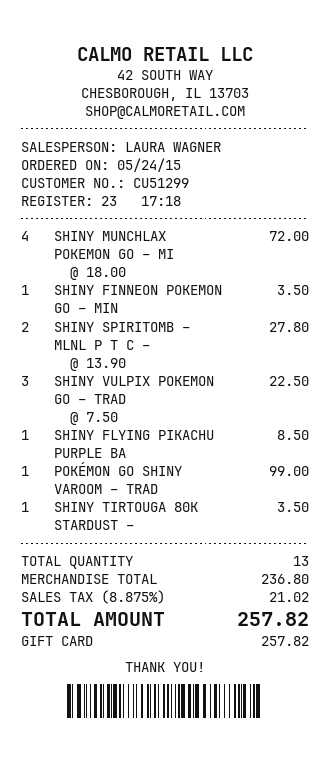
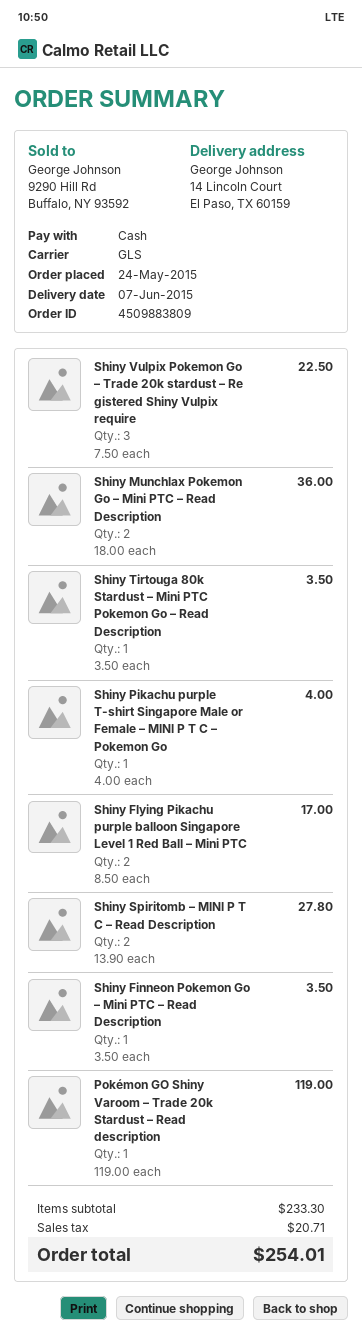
payment method: gift card -> cash
SHINY MUNCHLAX POKEMON GO – MI: 4 x 18.00 = 72.00 -> 2 x 18.00 = 36.00
SHINY FLYING PIKACHU PURPLE BA: 1 x 8.50 = 8.50 -> 2 x 8.50 = 17.00
POKÉMON GO SHINY VAROOM – TRAD: 1 x 99.00 = 99.00 -> 1 x 119.00 = 119.00
Shiny Pikachu purple T-shirt Singapore Male or Female – MlNl P T C – Pokemon Go: none -> 1 x 4.00 = 4.00
subtotal: 236.80 -> 233.30
tax: 21.02 -> 20.71
total: 257.82 -> 254.01

